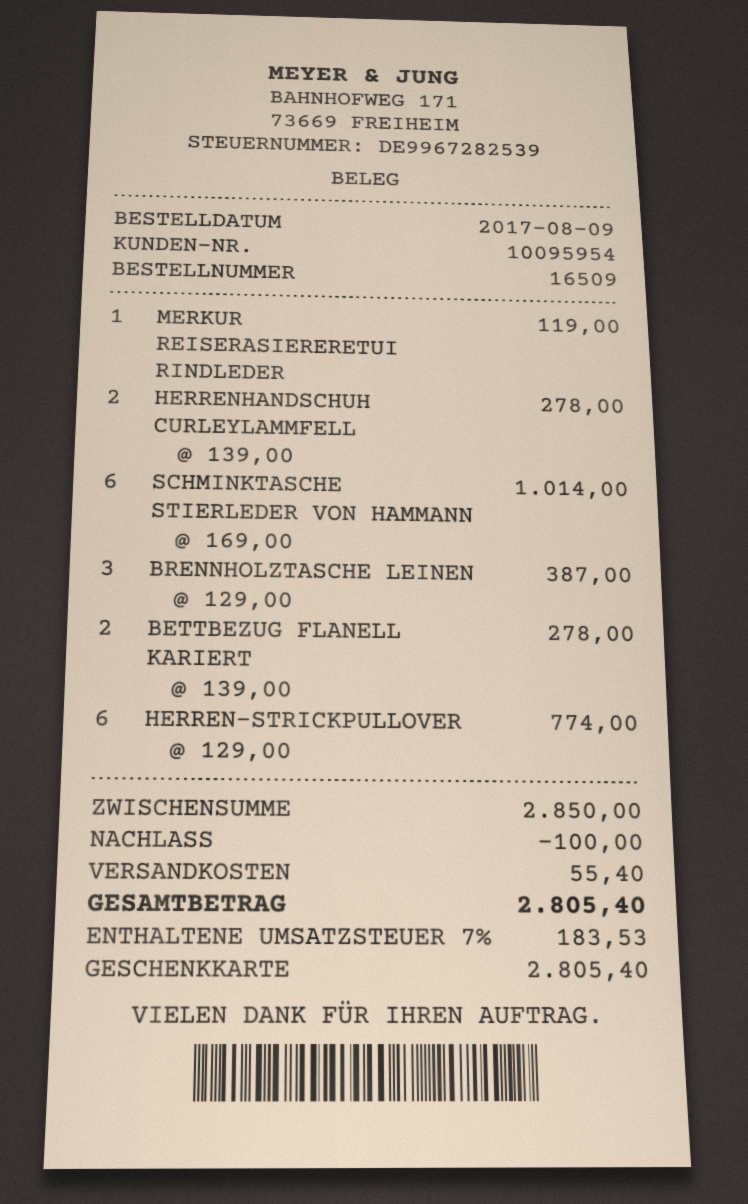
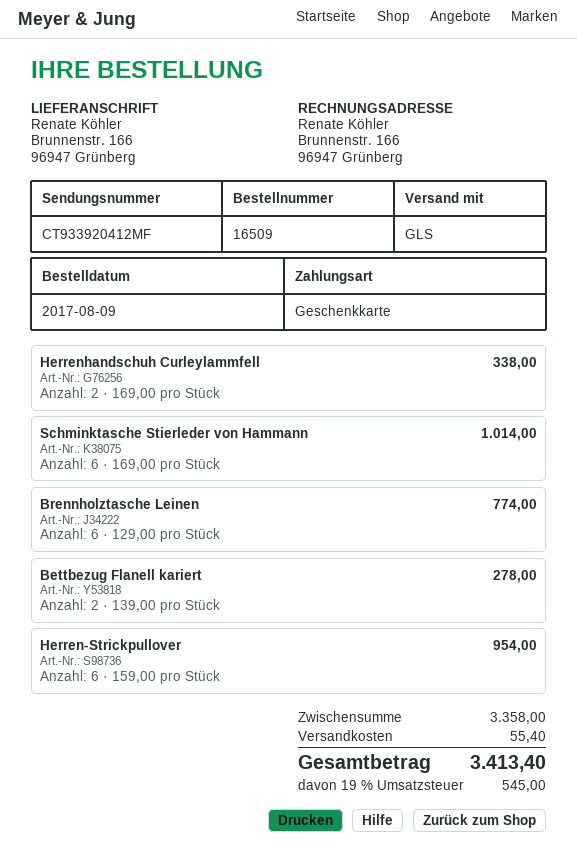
MERKUR REISERASIERERETUI RINDLEDER: 1 x 119.00 = 119.00 -> none
HERRENHANDSCHUH CURLEYLAMMFELL: 2 x 139.00 = 278.00 -> 2 x 169.00 = 338.00
BRENNHOLZTASCHE LEINEN: 3 x 129.00 = 387.00 -> 6 x 129.00 = 774.00
HERREN-STRICKPULLOVER: 6 x 129.00 = 774.00 -> 6 x 159.00 = 954.00
subtotal: 2850.00 -> 3358.00
discount: 100.00 -> none
tax: 7% = 183.53 -> 19% = 545.00
total: 2805.40 -> 3413.40

